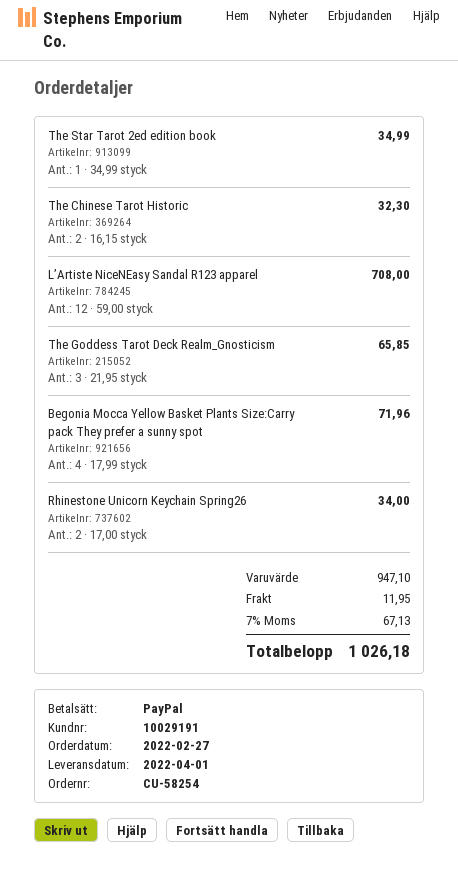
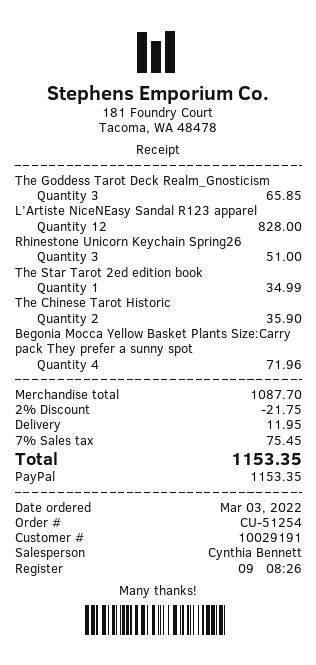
order number: CU-58254 -> CU-51254
order date: 2022-02-27 -> 2022-03-03
The Chinese Tarot Historic: 2 for 32.30 -> 2 for 35.90
L’Artiste NiceNEasy Sandal R123 apparel: 12 for 708.00 -> 12 for 828.00
Rhinestone Unicorn Keychain Spring26: 2 for 34.00 -> 3 for 51.00
subtotal: 947.10 -> 1087.70
discount: none -> 2% = 21.75
tax: 7% = 67.13 -> 7% = 75.45
total: 1026.18 -> 1153.35

